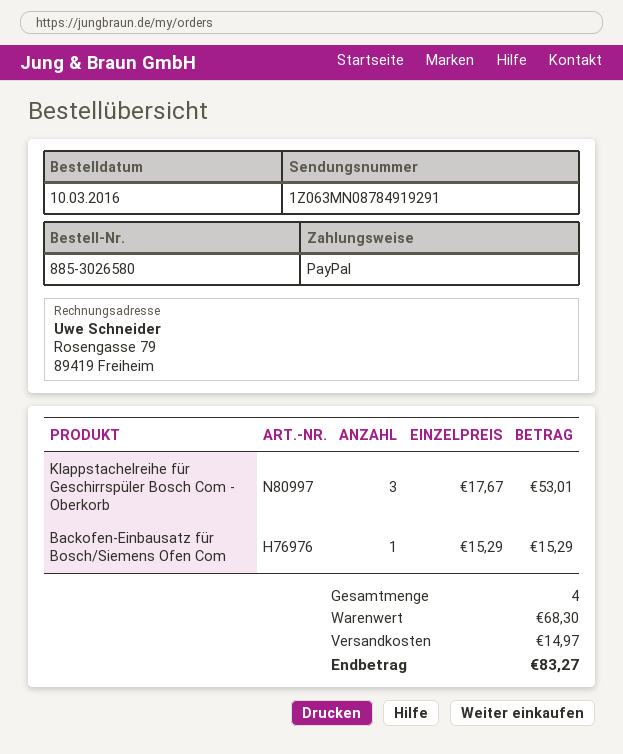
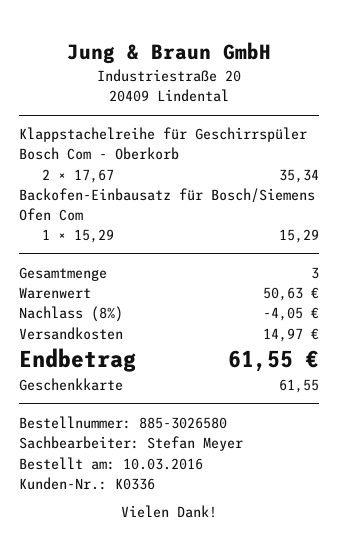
payment method: PayPal -> gift card
Klappstachelreihe für Geschirrspüler Bosch Com - Oberkorb: 3 x 17.67 = 53.01 -> 2 x 17.67 = 35.34
total quantity: 4 -> 3
subtotal: 68.30 -> 50.63
discount: none -> 8% = 4.05
total: 83.27 -> 61.55

